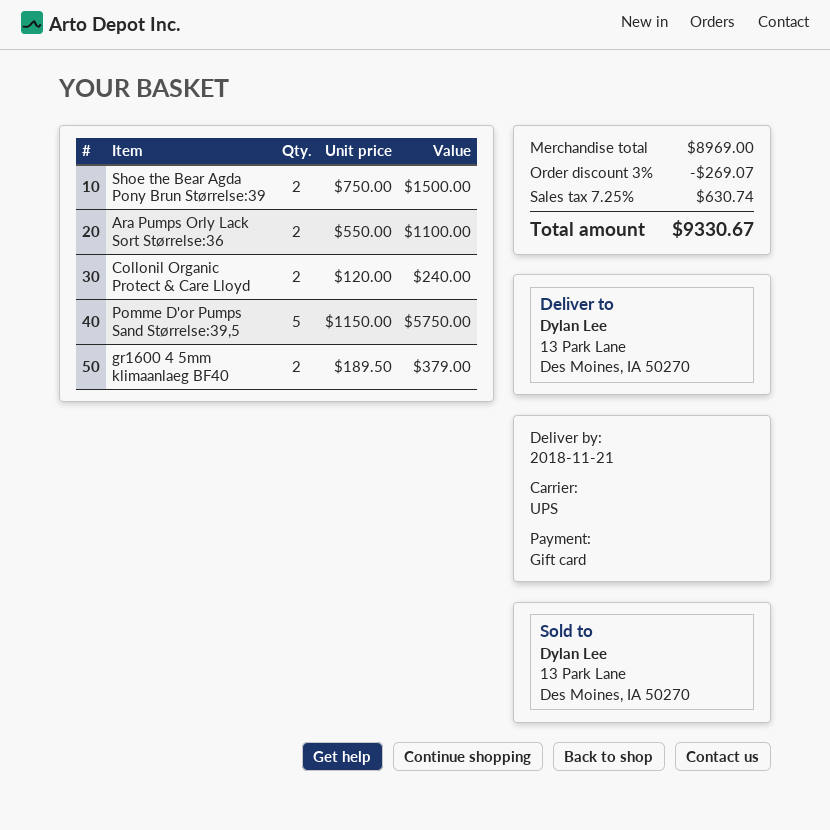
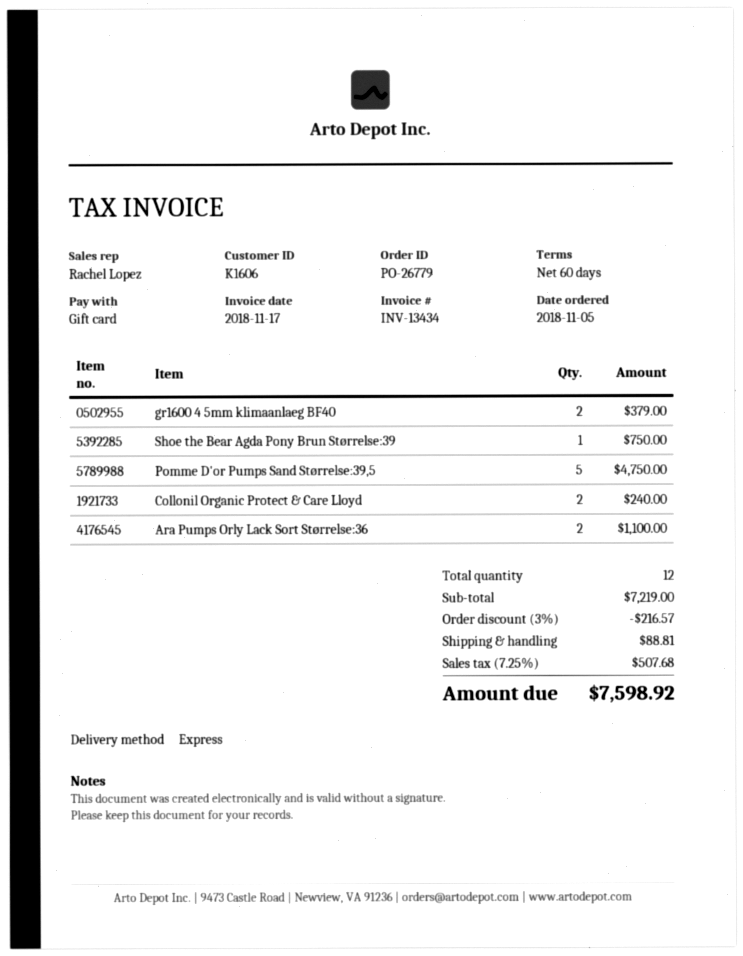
shipping method: UPS -> express
Shoe the Bear Agda Pony Brun Størrelse:39: 2 for 1500.00 -> 1 for 750.00
Pomme D'or Pumps Sand Størrelse:39,5: 5 for 5750.00 -> 5 for 4750.00
subtotal: 8969.00 -> 7219.00
discount: 3% = 269.07 -> 3% = 216.57
shipping: none -> 88.81
tax: 7.25% = 630.74 -> 7.25% = 507.68
total: 9330.67 -> 7598.92

